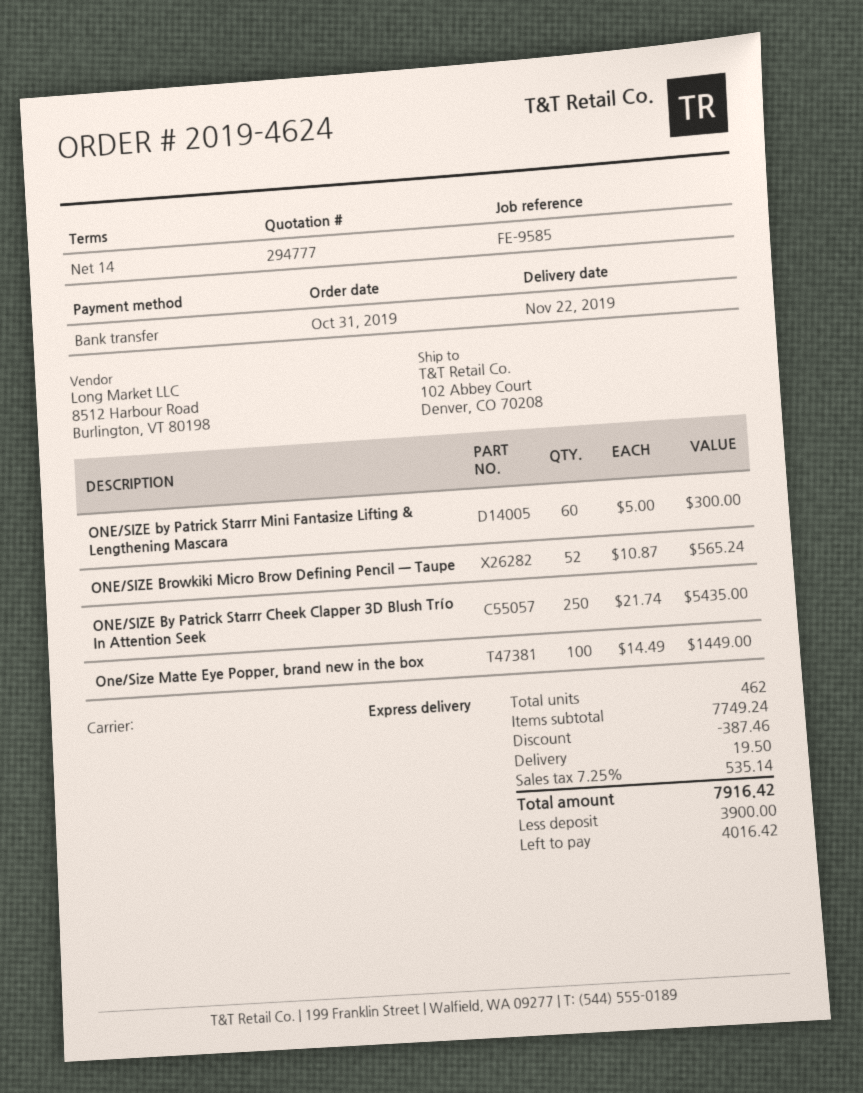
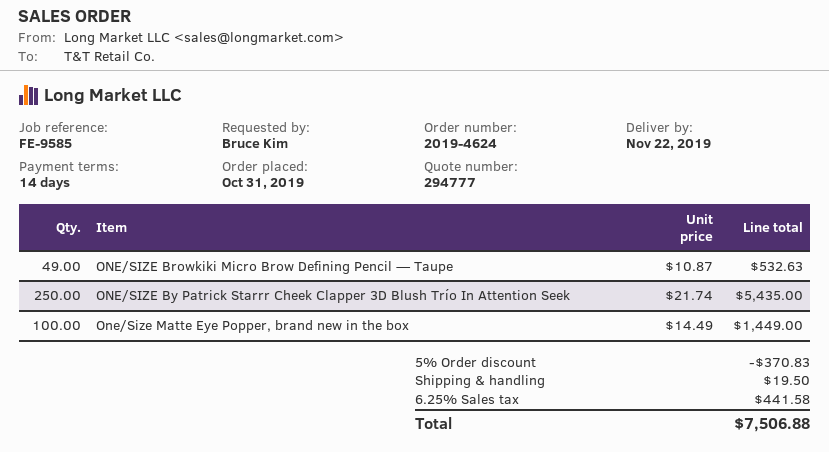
ONE/SIZE by Patrick Starrr Mini Fantasize Lifting & Lengthening Mascara: 60 x 5.00 = 300.00 -> none
ONE/SIZE Browkiki Micro Brow Defining Pencil — Taupe: 52 x 10.87 = 565.24 -> 49 x 10.87 = 532.63
discount: 387.46 -> 370.83
tax: 7.25% = 535.14 -> 6.25% = 441.58
total: 7916.42 -> 7506.88

